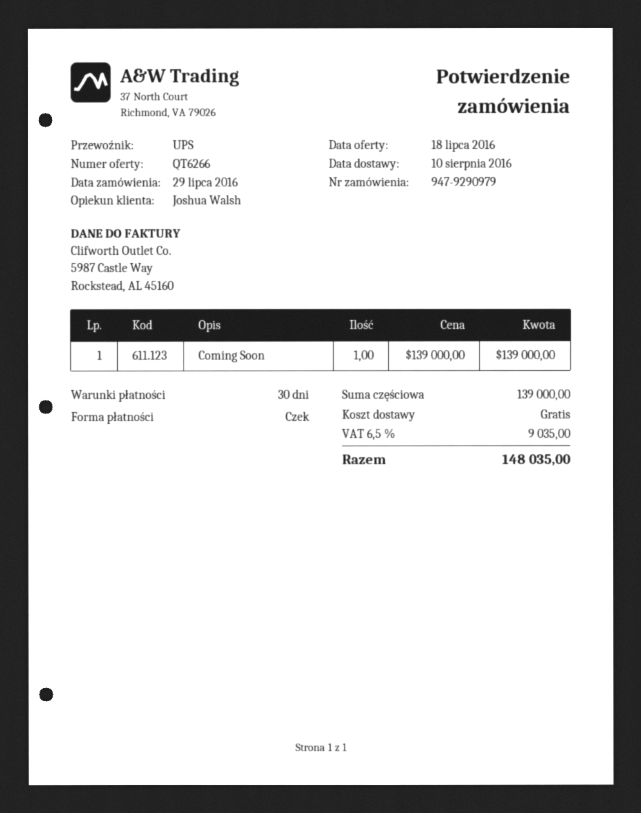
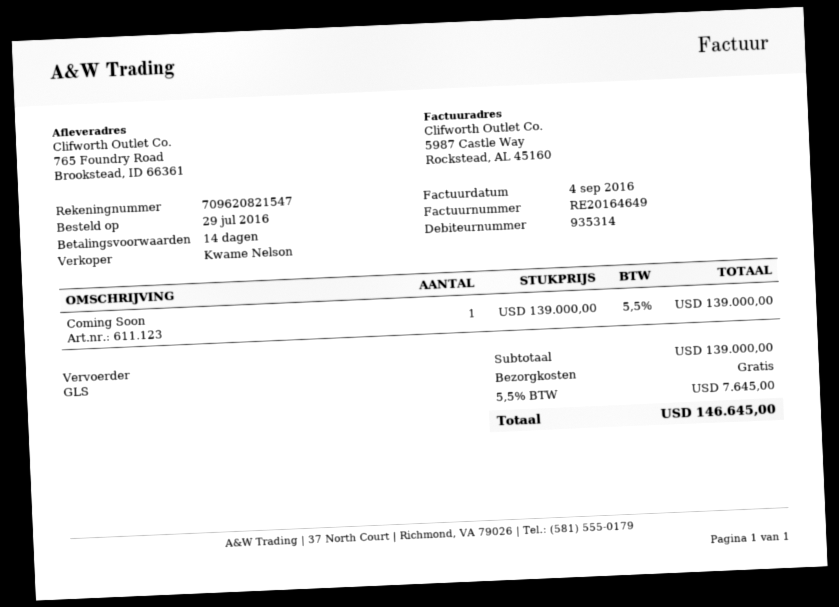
payment terms: 30 days -> 14 days
sales rep: Joshua Walsh -> Kwame Nelson
shipping method: UPS -> GLS
tax: 6.5% = 9035.00 -> 5.5% = 7645.00
total: 148035.00 -> 146645.00

